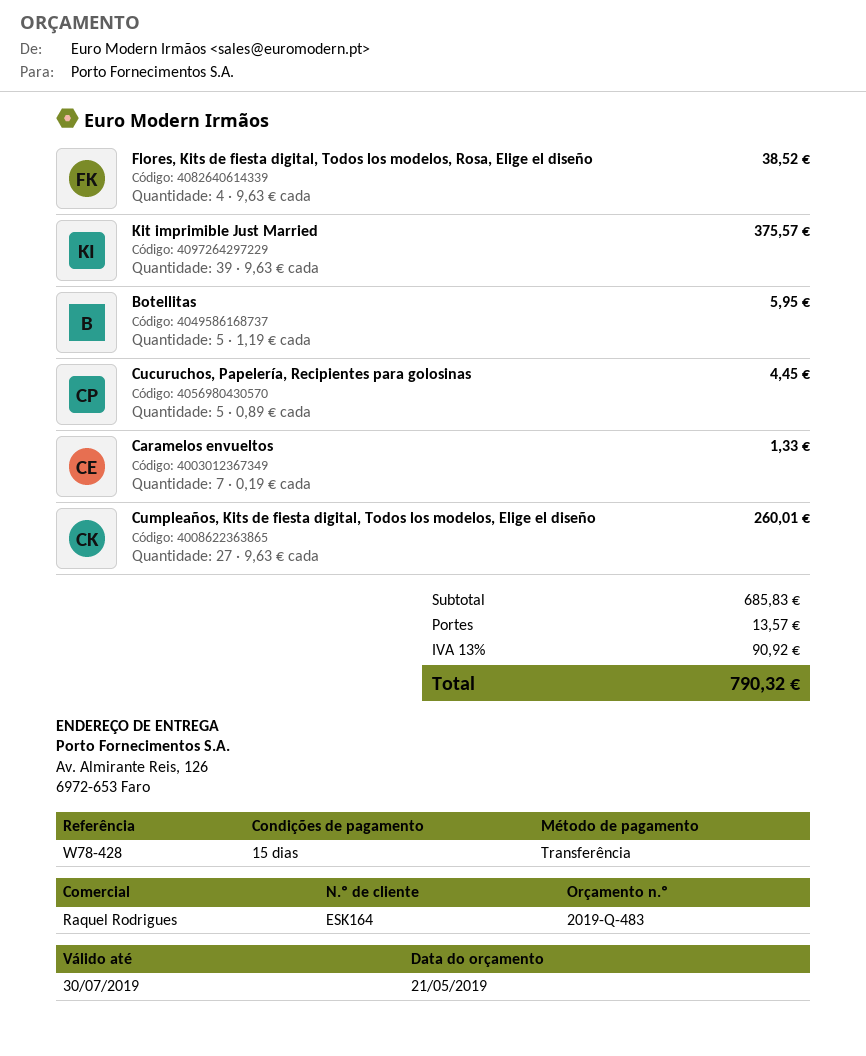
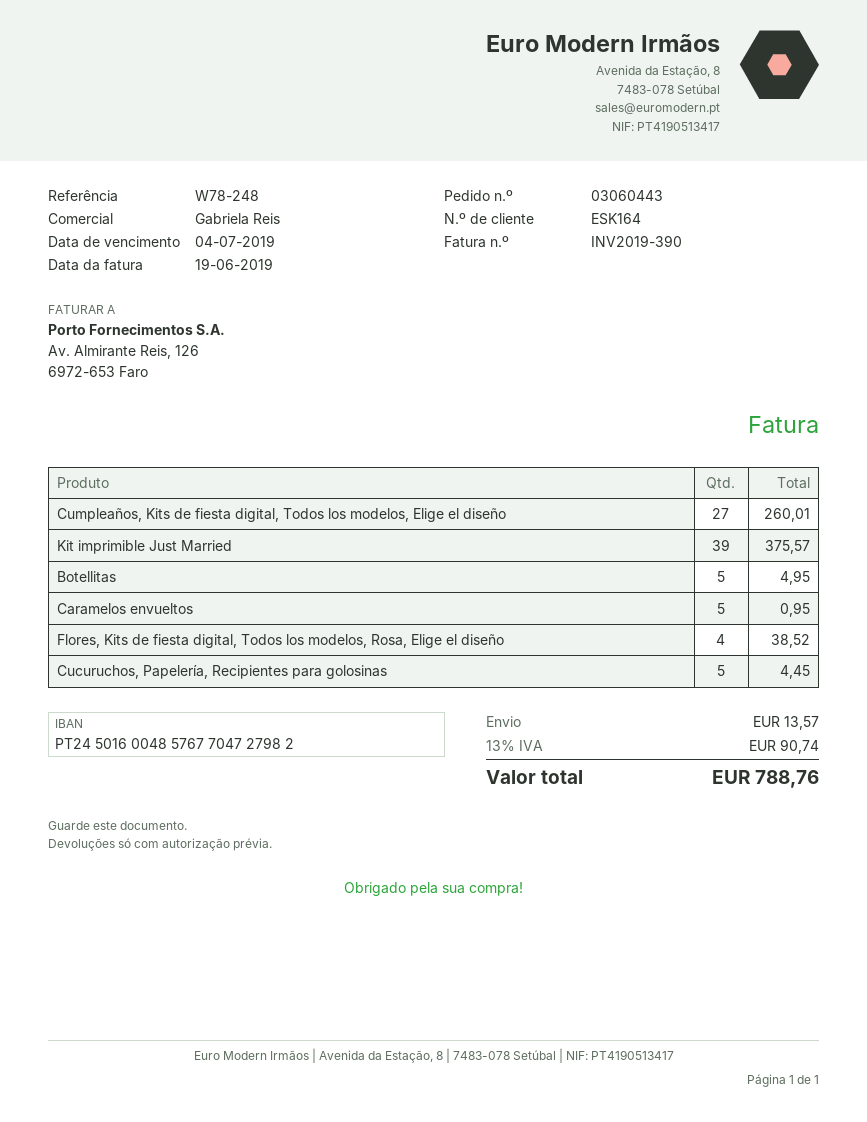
reference: W78-428 -> W78-248
sales rep: Raquel Rodrigues -> Gabriela Reis
Botellitas: 5 for 5.95 -> 5 for 4.95
Caramelos envueltos: 7 for 1.33 -> 5 for 0.95
tax: 13% = 90.92 -> 13% = 90.74
total: 790.32 -> 788.76

